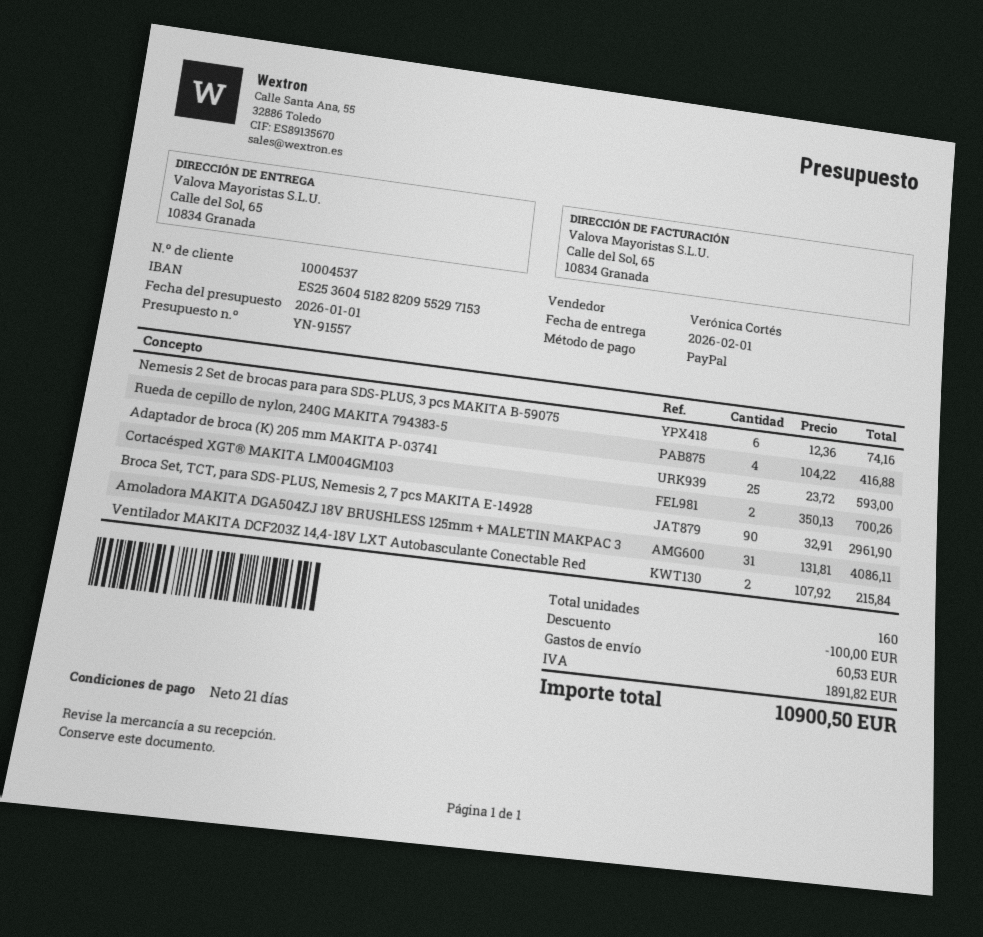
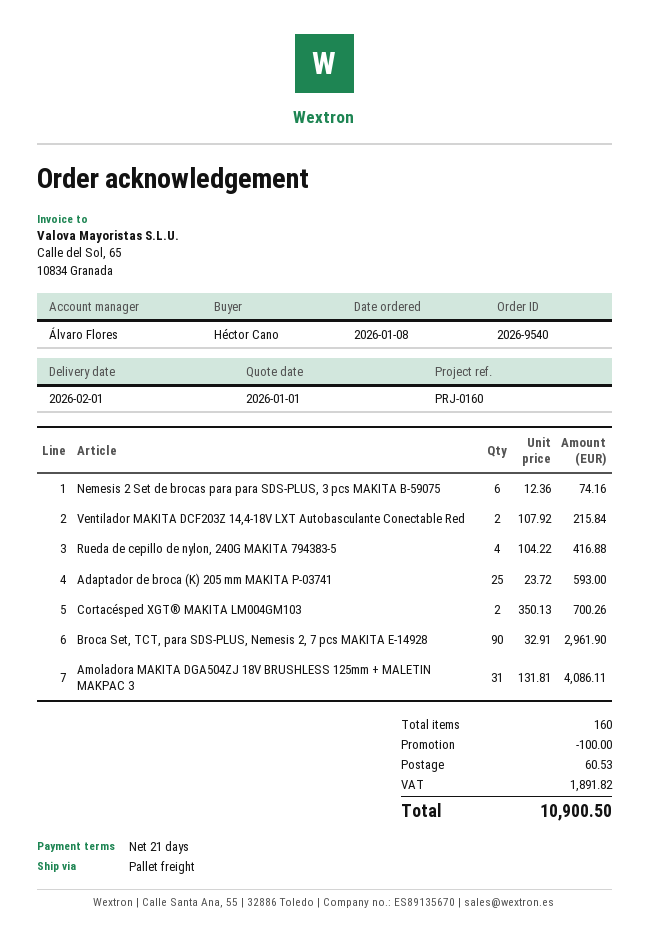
sales rep: Verónica Cortés -> Álvaro Flores

